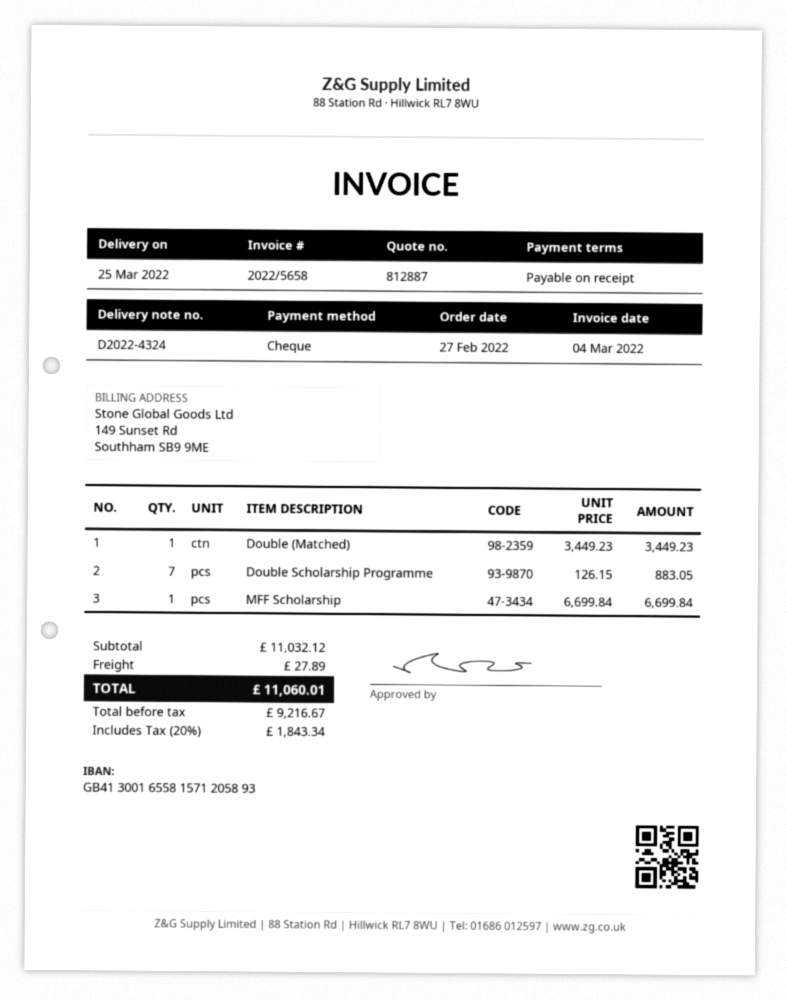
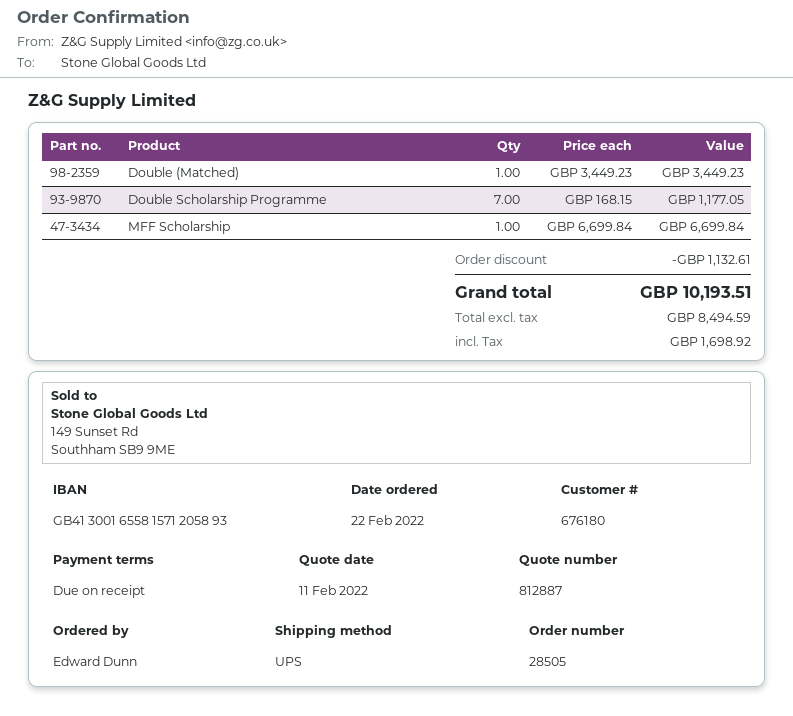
order date: 2022-02-27 -> 2022-02-22
Double Scholarship Programme: 7 x 126.15 = 883.05 -> 7 x 168.15 = 1177.05
discount: none -> 1132.61
shipping: 27.89 -> none
net: 9216.67 -> 8494.59
tax: 1843.34 -> 1698.92
total: 11060.01 -> 10193.51

